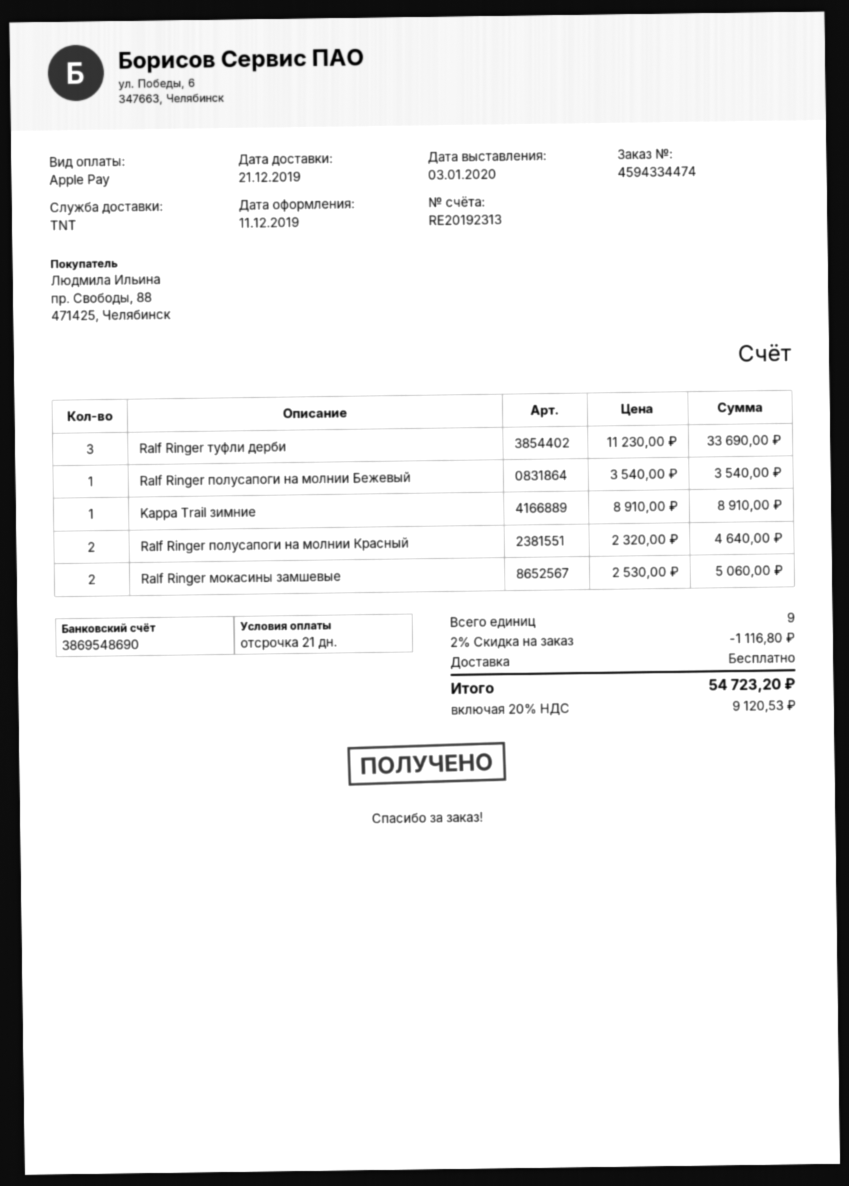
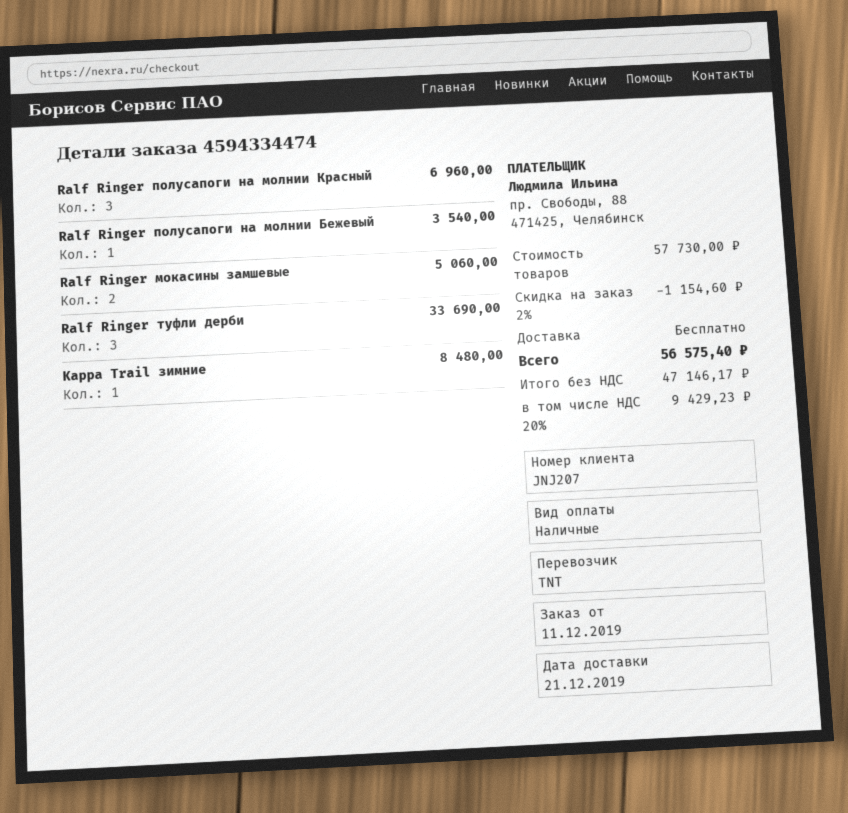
payment method: Apple Pay -> cash
Kappa Trail зимние: 1 for 8910.00 -> 1 for 8480.00
Ralf Ringer полусапоги на молнии Красный: 2 for 4640.00 -> 3 for 6960.00
discount: 2% = 1116.80 -> 2% = 1154.60
tax: 20% = 9120.53 -> 20% = 9429.23
total: 54723.20 -> 56575.40

